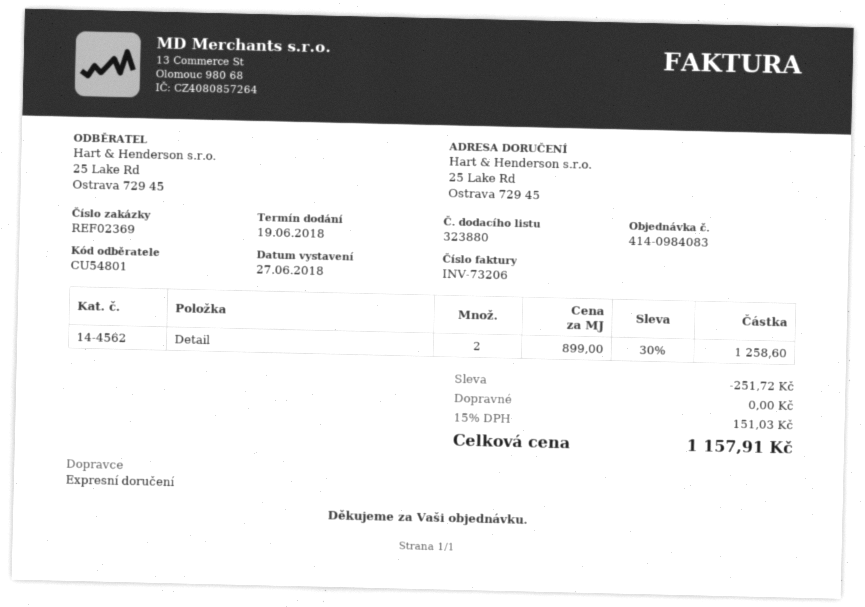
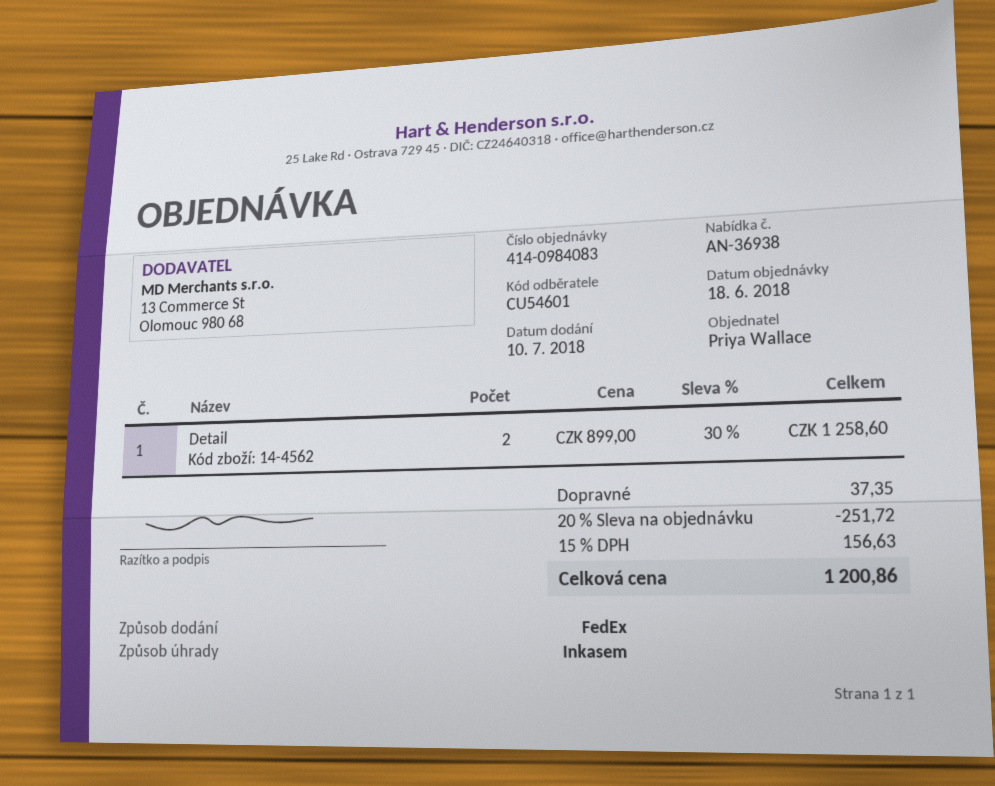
delivery date: 2018-06-19 -> 2018-07-10
customer number: CU54801 -> CU54601
shipping method: express -> FedEx
shipping: 0.00 -> 37.35
tax: 15% = 151.03 -> 15% = 156.63
total: 1157.91 -> 1200.86

